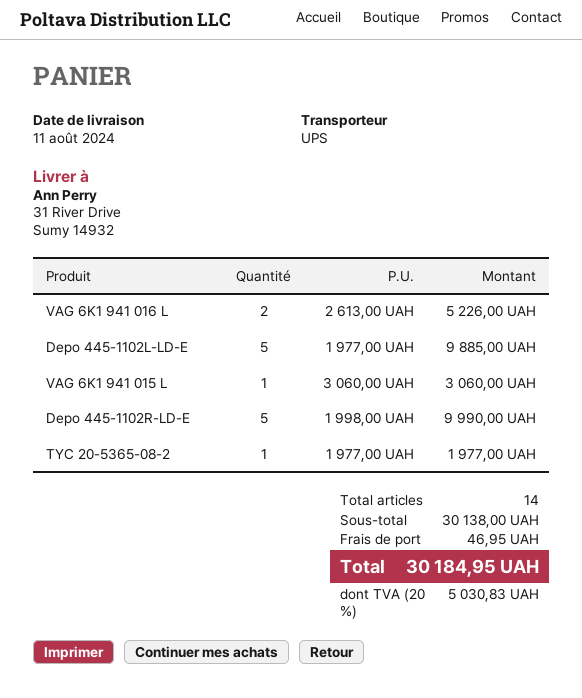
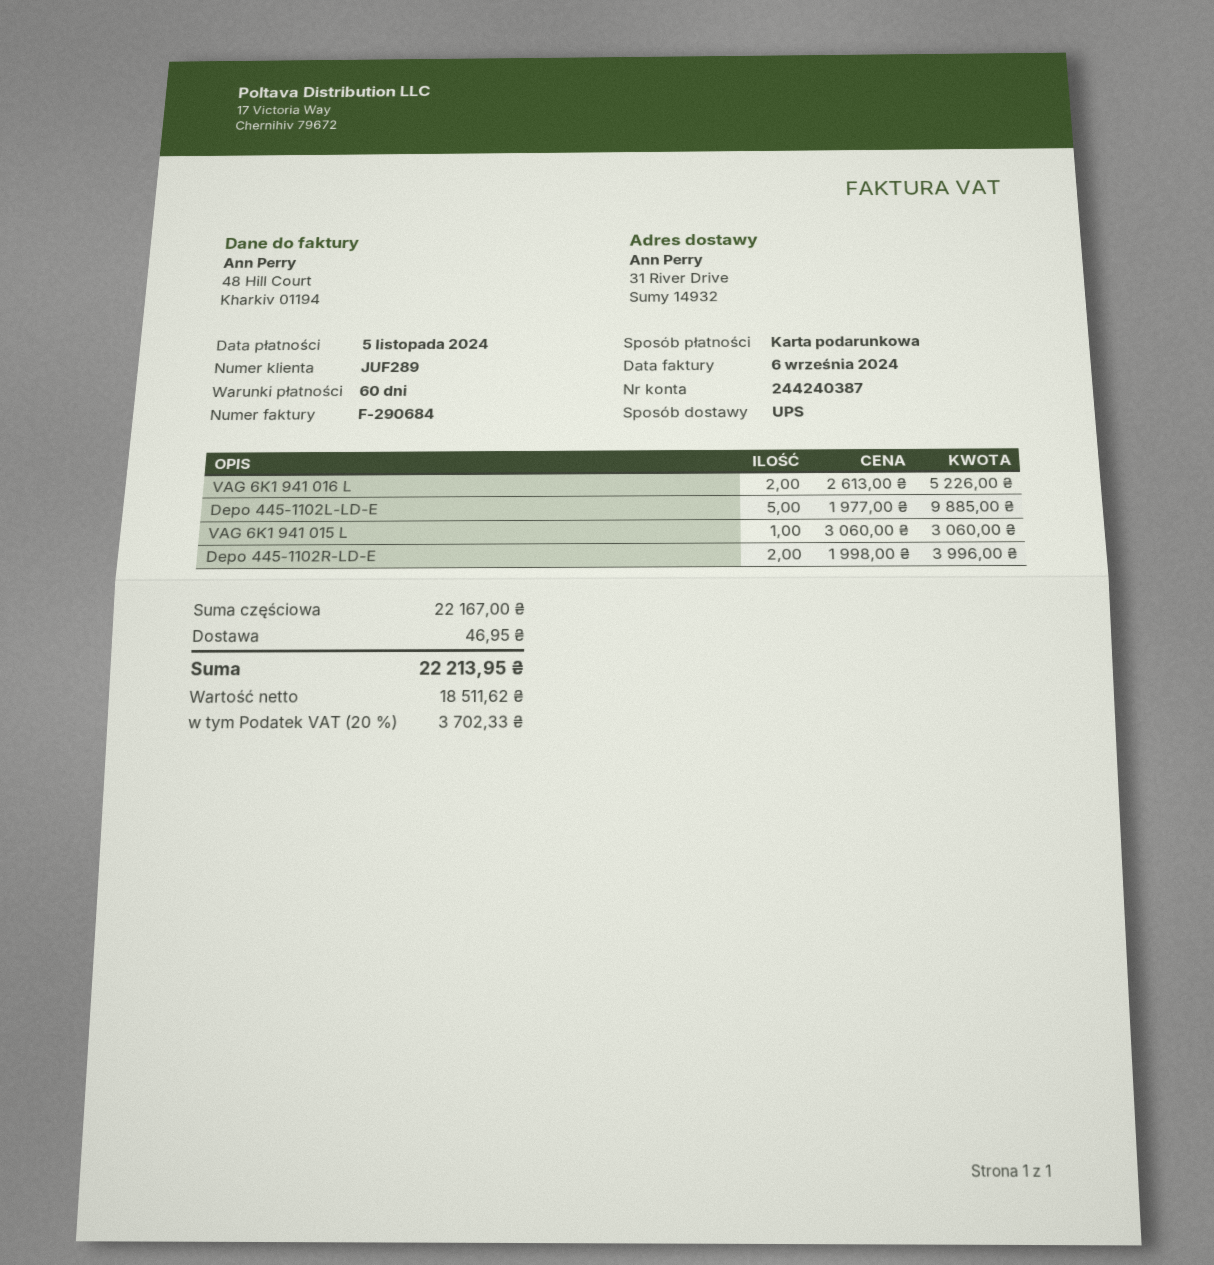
Depo 445-1102R-LD-E: 5 x 1998.00 = 9990.00 -> 2 x 1998.00 = 3996.00
TYC 20-5365-08-2: 1 x 1977.00 = 1977.00 -> none
subtotal: 30138.00 -> 22167.00
tax: 20% = 5030.83 -> 20% = 3702.33
total: 30184.95 -> 22213.95

